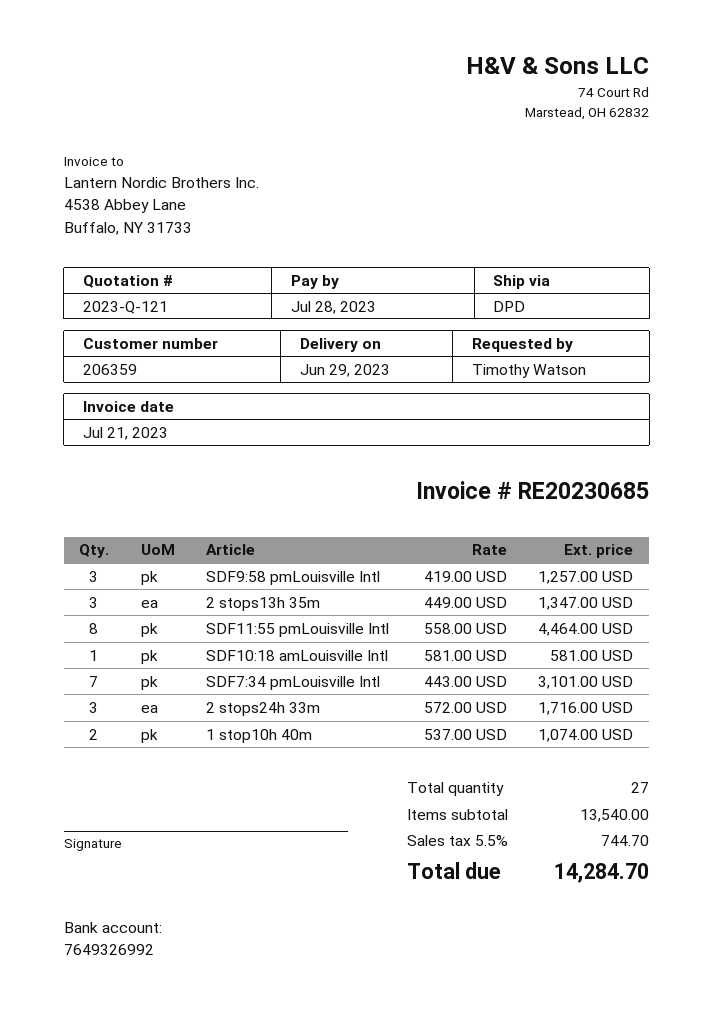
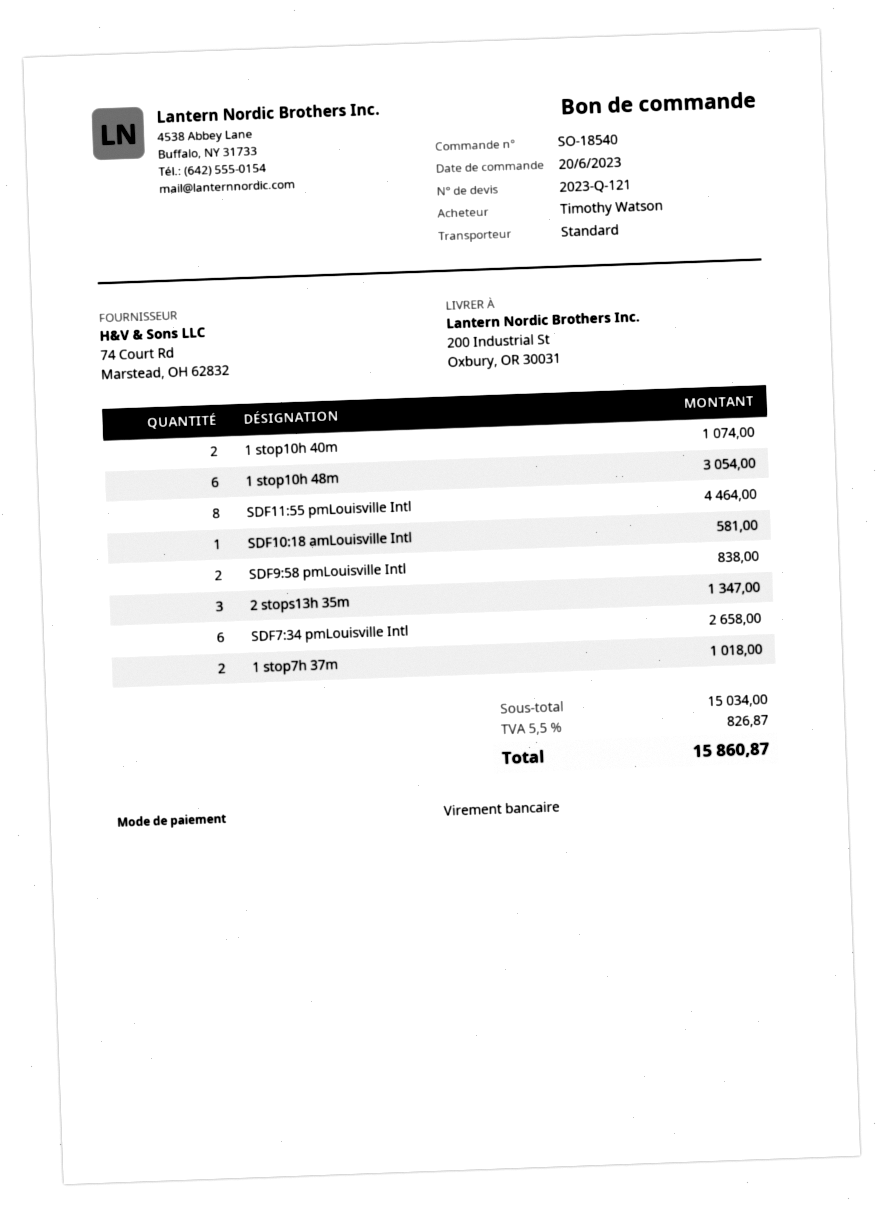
shipping method: DPD -> standard
SDF9:58 pmLouisville Intl: 3 for 1257.00 -> 2 for 838.00
SDF7:34 pmLouisville Intl: 7 for 3101.00 -> 6 for 2658.00
2 stops24h 33m: 3 for 1716.00 -> none
1 stop10h 48m: none -> 6 for 3054.00
1 stop7h 37m: none -> 2 for 1018.00
subtotal: 13540.00 -> 15034.00
tax: 5.5% = 744.70 -> 5.5% = 826.87
total: 14284.70 -> 15860.87

